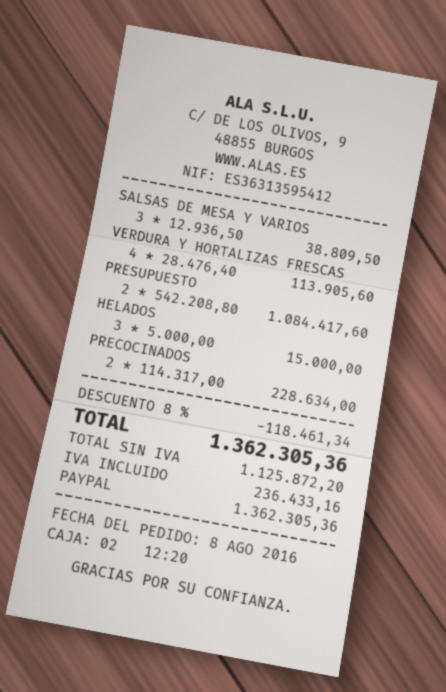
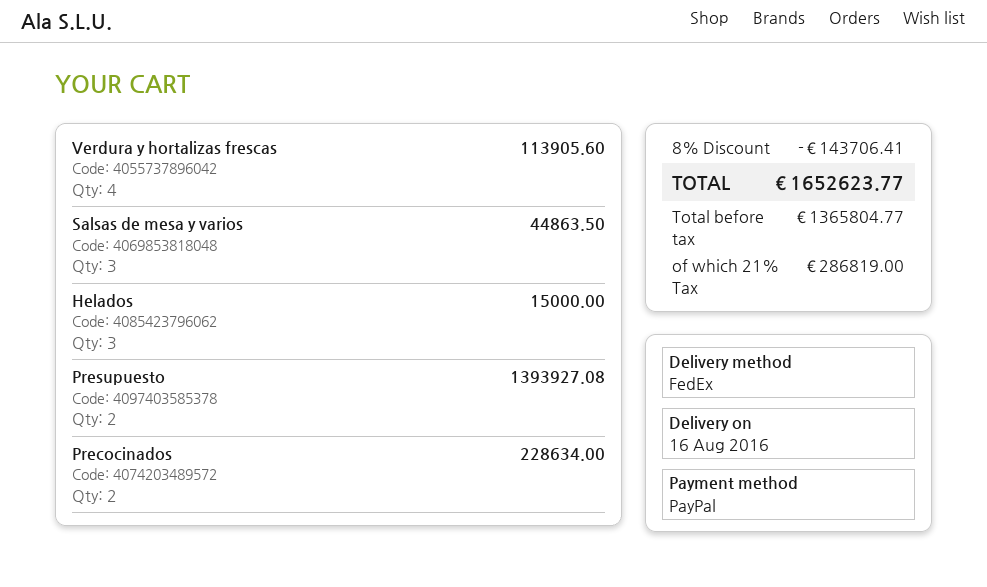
SALSAS DE MESA Y VARIOS: 3 for 38809.50 -> 3 for 44863.50
PRESUPUESTO: 2 for 1084417.60 -> 2 for 1393927.08
discount: 8% = 118461.34 -> 8% = 143706.41
net: 1125872.20 -> 1365804.77
tax: 236433.16 -> 286819.00
total: 1362305.36 -> 1652623.77

